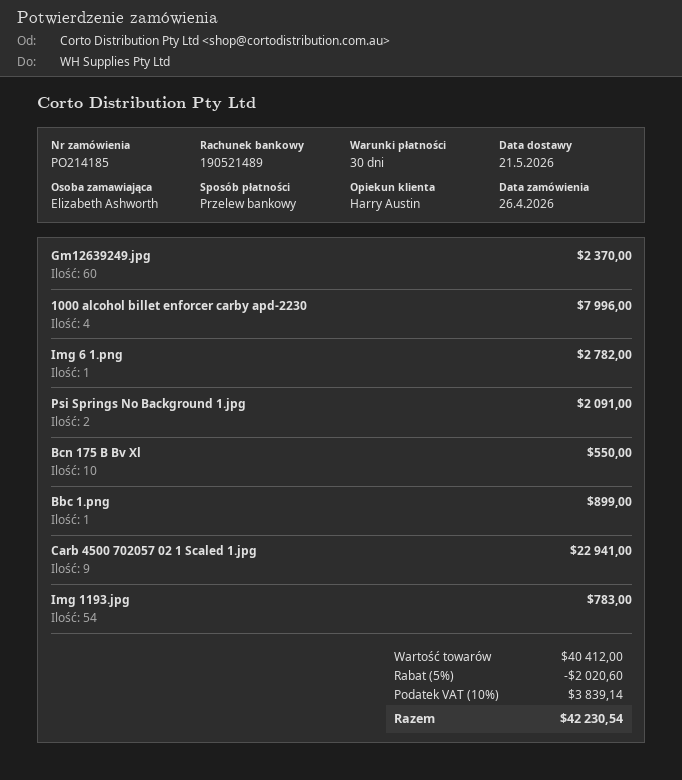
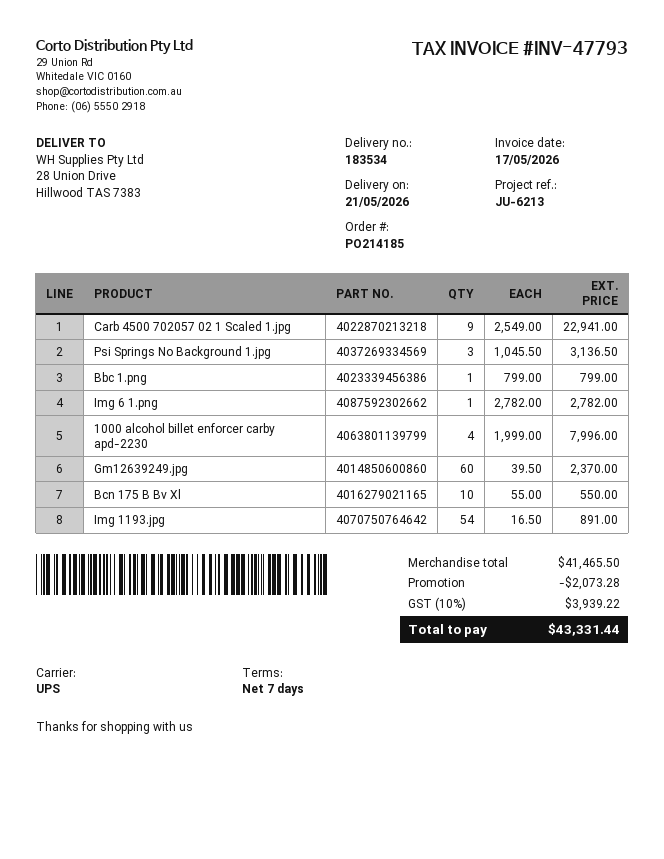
payment terms: 30 days -> 7 days
Psi Springs No Background 1.jpg: 2 for 2091.00 -> 3 for 3136.50
Bbc 1.png: 1 for 899.00 -> 1 for 799.00
Img 1193.jpg: 54 for 783.00 -> 54 for 891.00
subtotal: 40412.00 -> 41465.50
discount: 2020.60 -> 2073.28
tax: 10% = 3839.14 -> 10% = 3939.22
total: 42230.54 -> 43331.44

